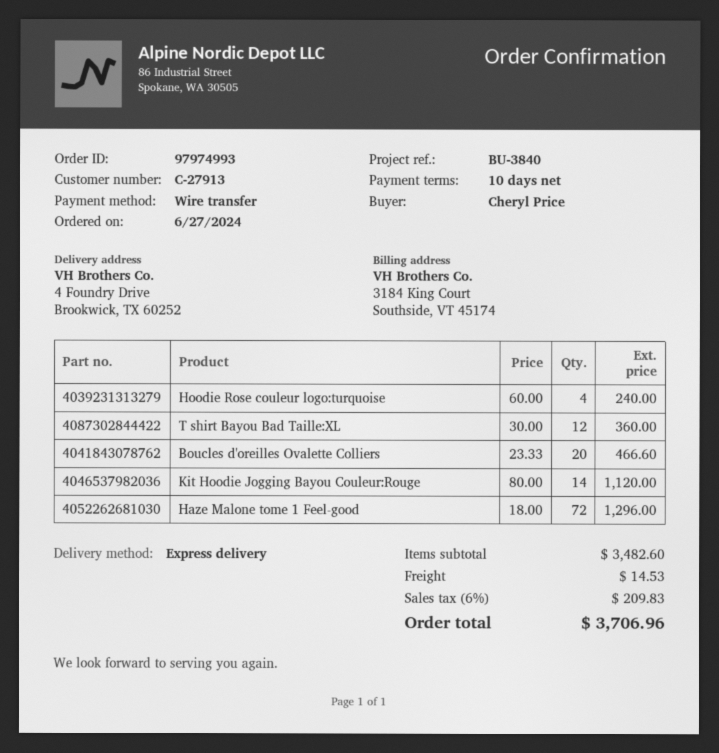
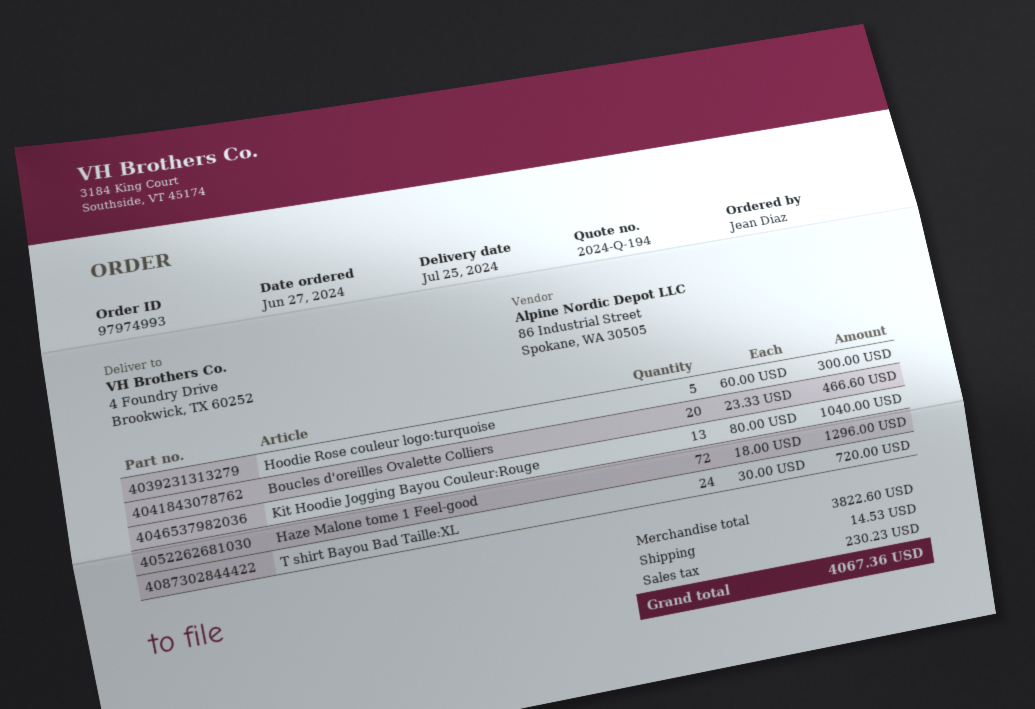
ordered by: Cheryl Price -> Jean Diaz
Hoodie Rose couleur logo:turquoise: 4 x 60.00 = 240.00 -> 5 x 60.00 = 300.00
T shirt Bayou Bad Taille:XL: 12 x 30.00 = 360.00 -> 24 x 30.00 = 720.00
Kit Hoodie Jogging Bayou Couleur:Rouge: 14 x 80.00 = 1120.00 -> 13 x 80.00 = 1040.00
subtotal: 3482.60 -> 3822.60
tax: 209.83 -> 230.23
total: 3706.96 -> 4067.36

